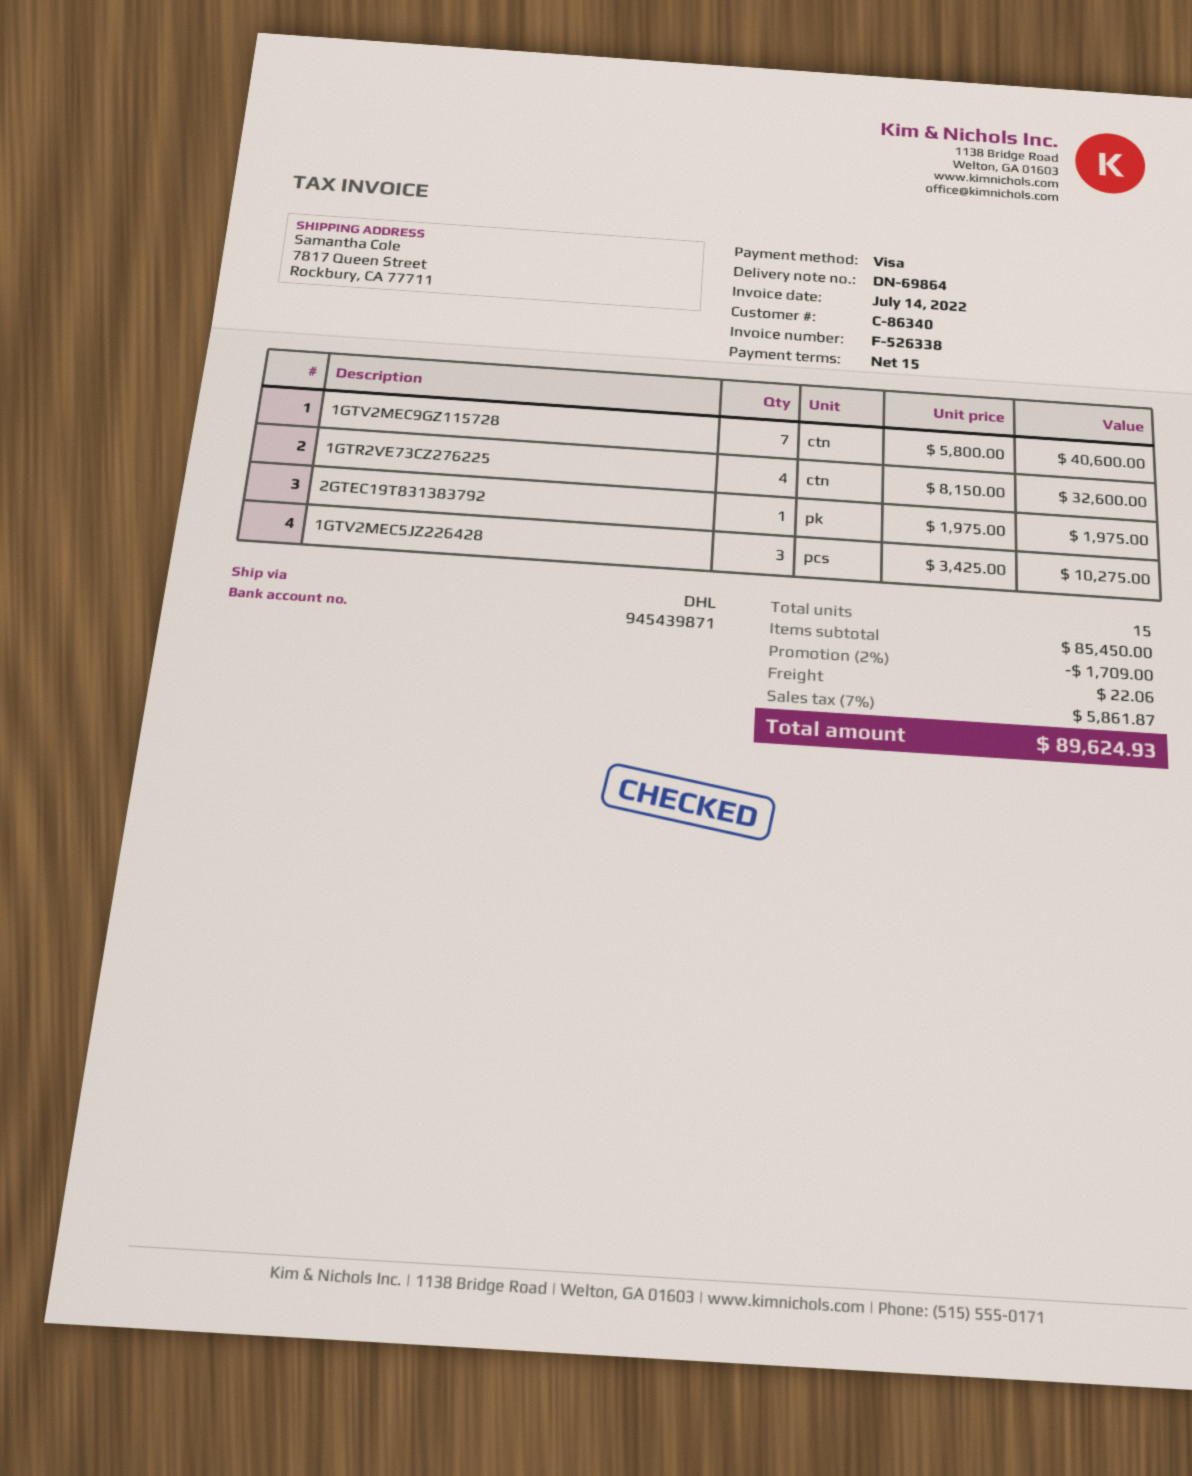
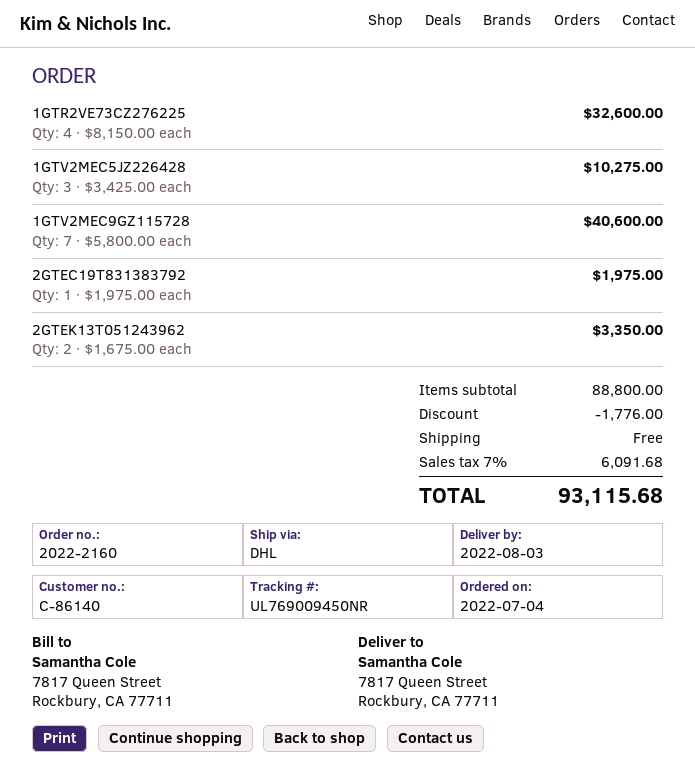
customer number: C-86340 -> C-86140
2GTEK13T051243962: none -> 2 x 1675.00 = 3350.00
subtotal: 85450.00 -> 88800.00
discount: 1709.00 -> 1776.00
shipping: 22.06 -> 0.00
tax: 7% = 5861.87 -> 7% = 6091.68
total: 89624.93 -> 93115.68

